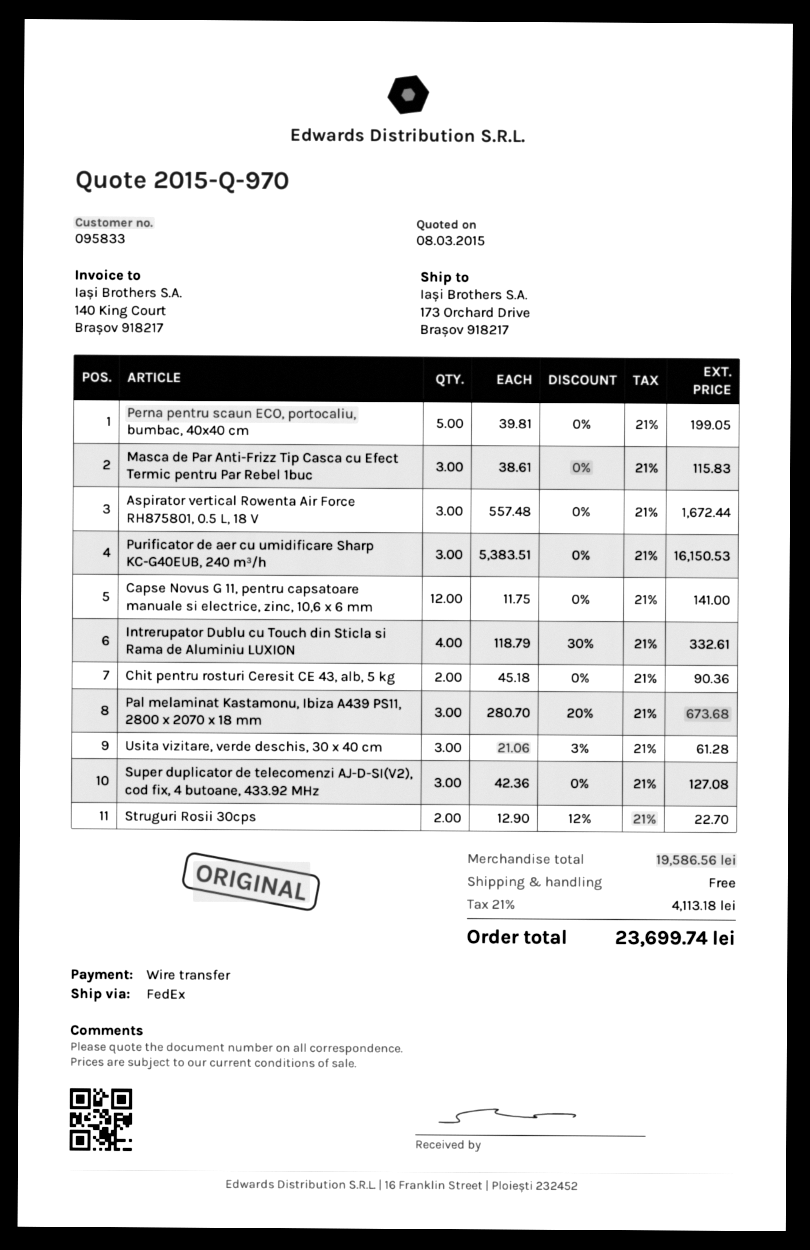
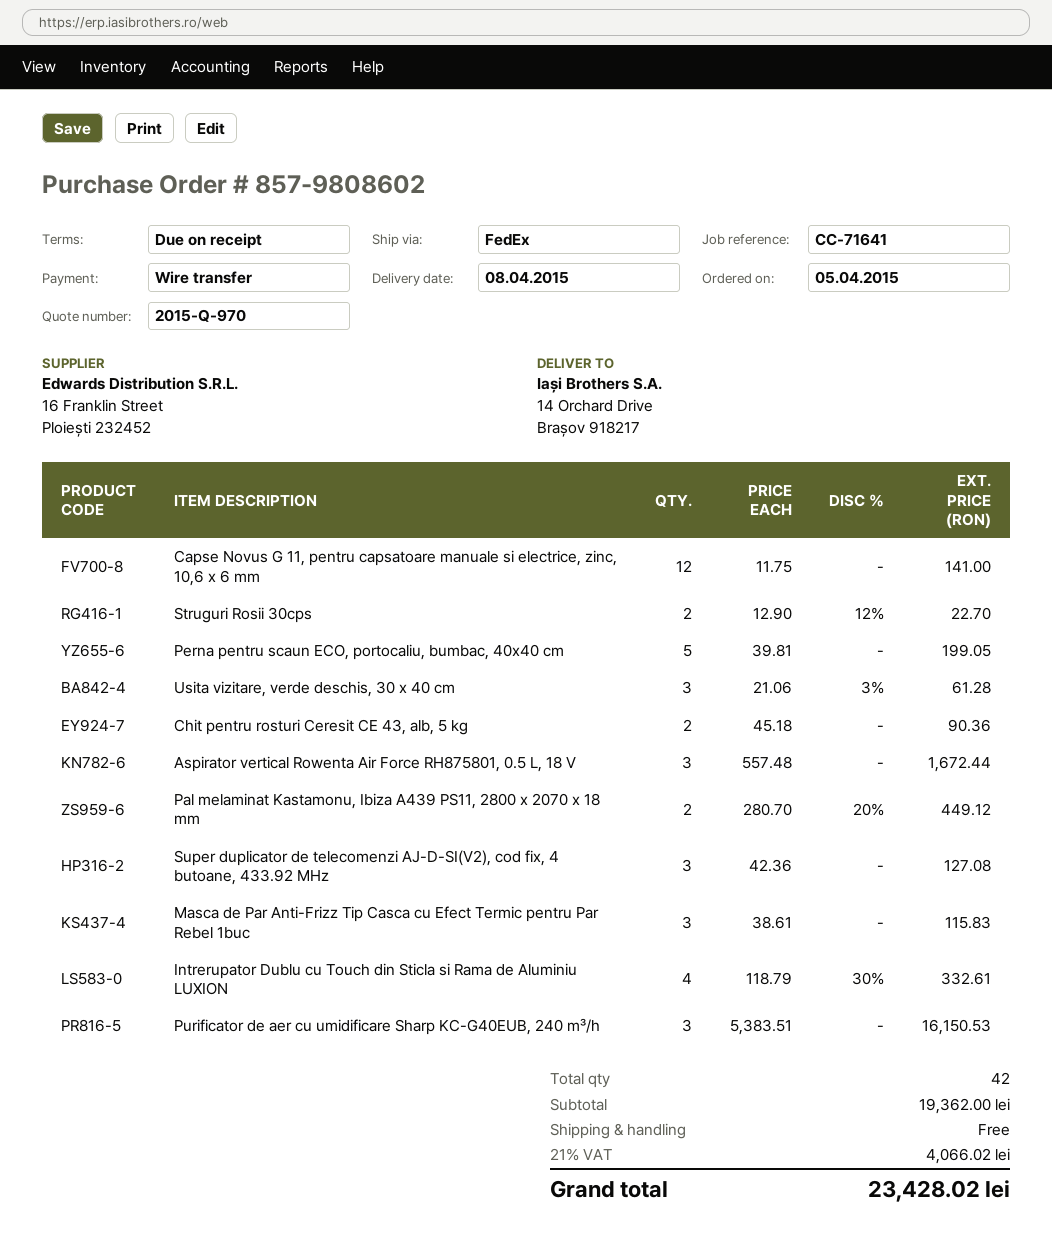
ship to: 173 Orchard Drive, Brașov 918217 -> 14 Orchard Drive, Brașov 918217
Pal melaminat Kastamonu, Ibiza A439 PS11, 2800 x 2070 x 18 mm: 3 x 280.70 - 20% = 673.68 -> 2 x 280.70 - 20% = 449.12
subtotal: 19586.56 -> 19362.00
tax: 21% = 4113.18 -> 21% = 4066.02
total: 23699.74 -> 23428.02

